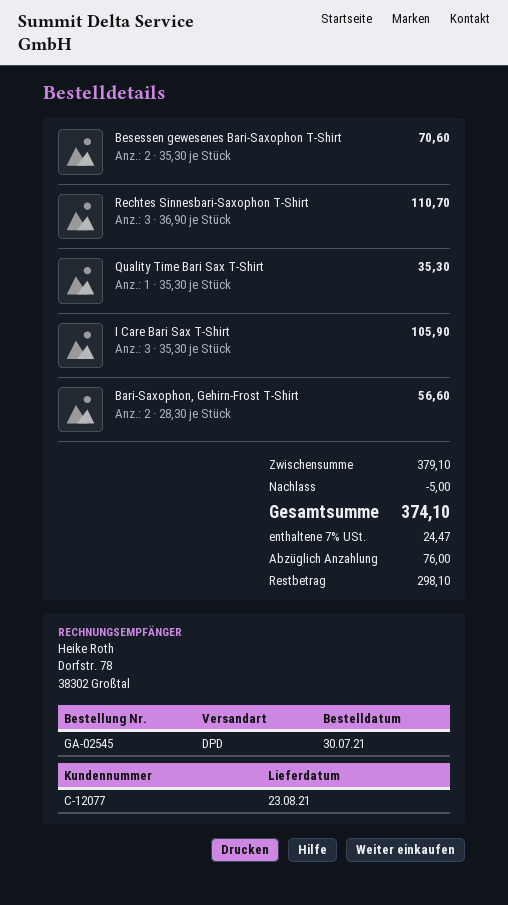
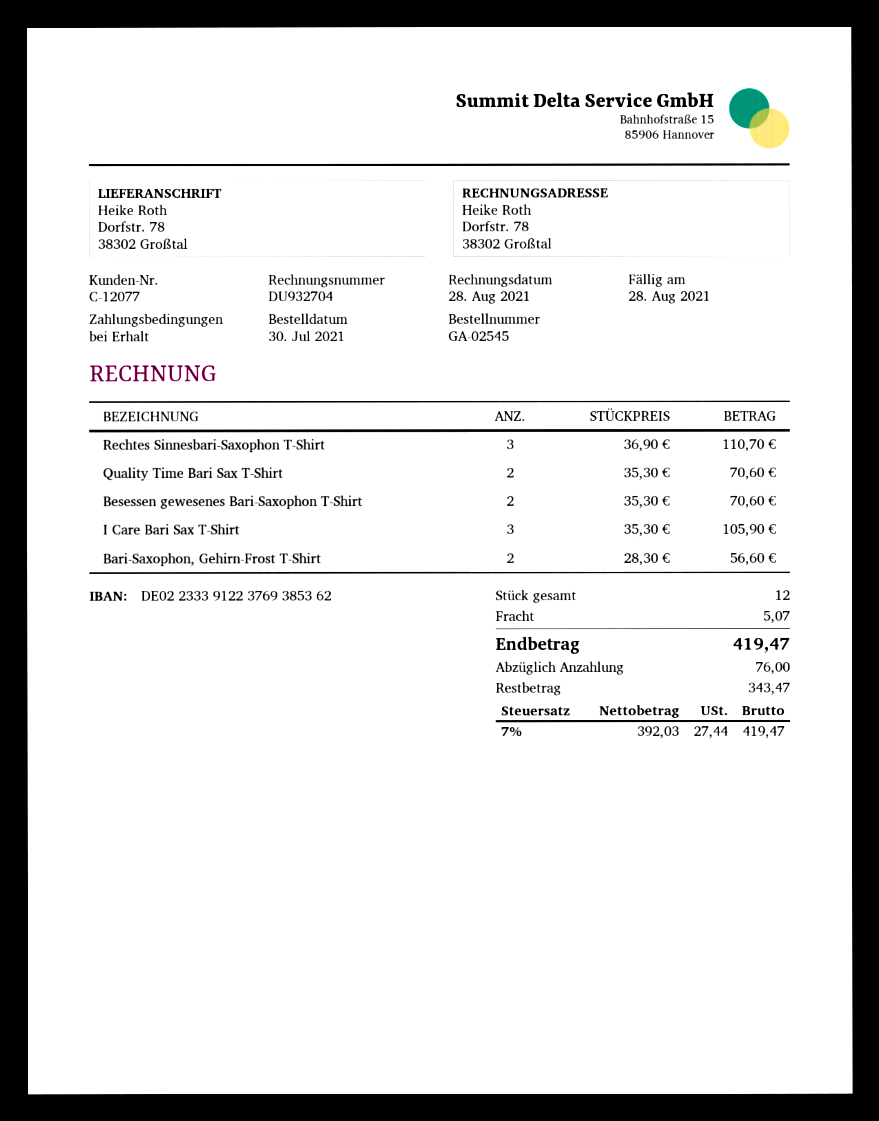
Quality Time Bari Sax T-Shirt: 1 x 35.30 = 35.30 -> 2 x 35.30 = 70.60
discount: 5.00 -> none
shipping: none -> 5.07
tax: 7% = 24.47 -> 7% = 27.44
total: 374.10 -> 419.47
balance: 298.10 -> 343.47

